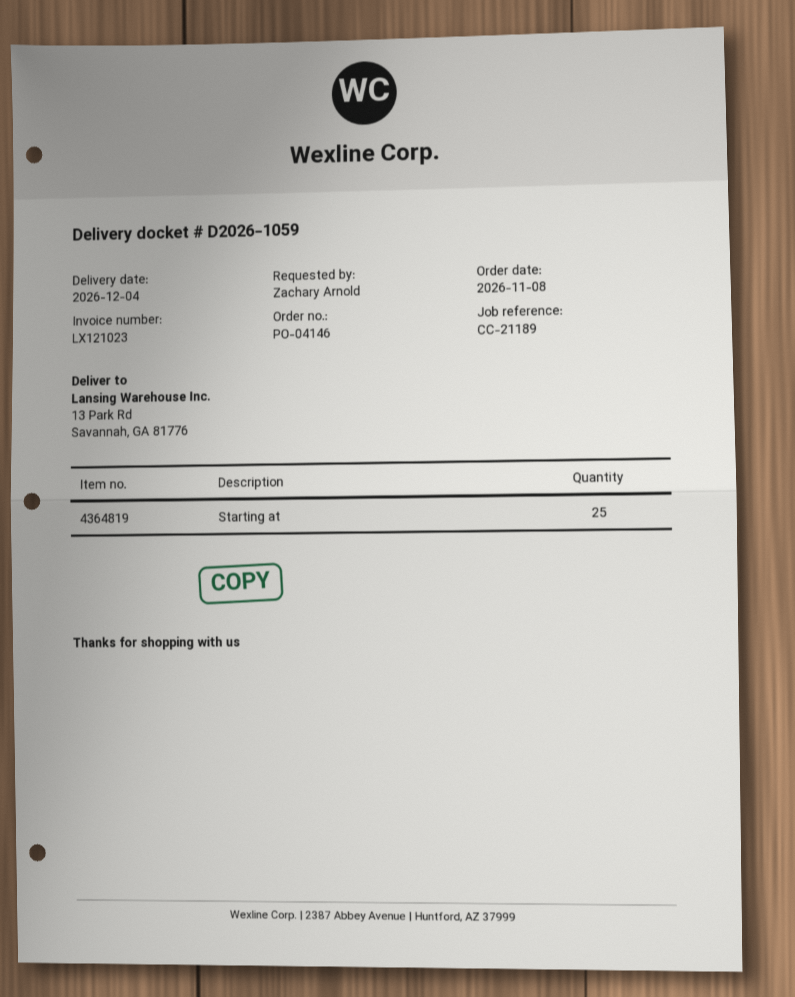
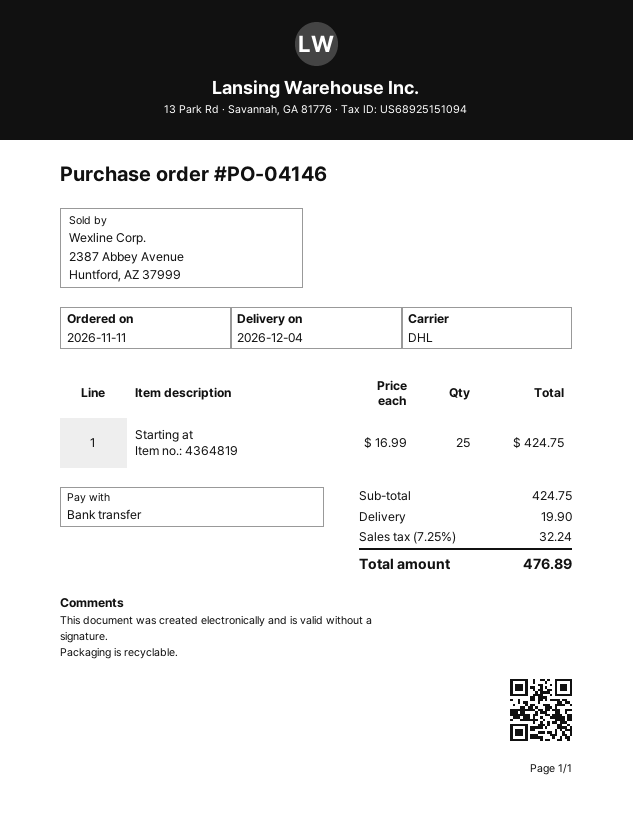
order date: 2026-11-08 -> 2026-11-11

